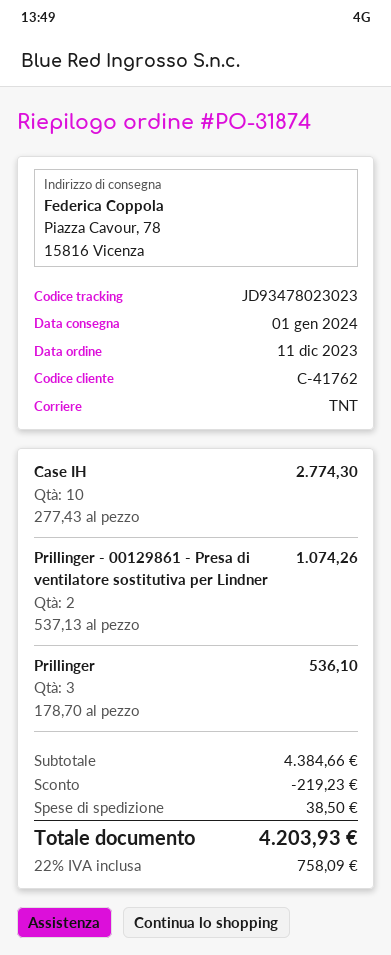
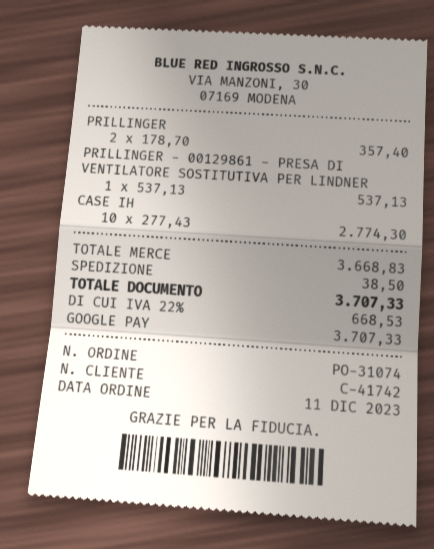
order number: PO-31874 -> PO-31074
customer number: C-41762 -> C-41742
Prillinger - 00129861 - Presa di ventilatore sostitutiva per Lindner: 2 x 537.13 = 1074.26 -> 1 x 537.13 = 537.13
Prillinger: 3 x 178.70 = 536.10 -> 2 x 178.70 = 357.40
subtotal: 4384.66 -> 3668.83
discount: 219.23 -> none
tax: 22% = 758.09 -> 22% = 668.53
total: 4203.93 -> 3707.33

